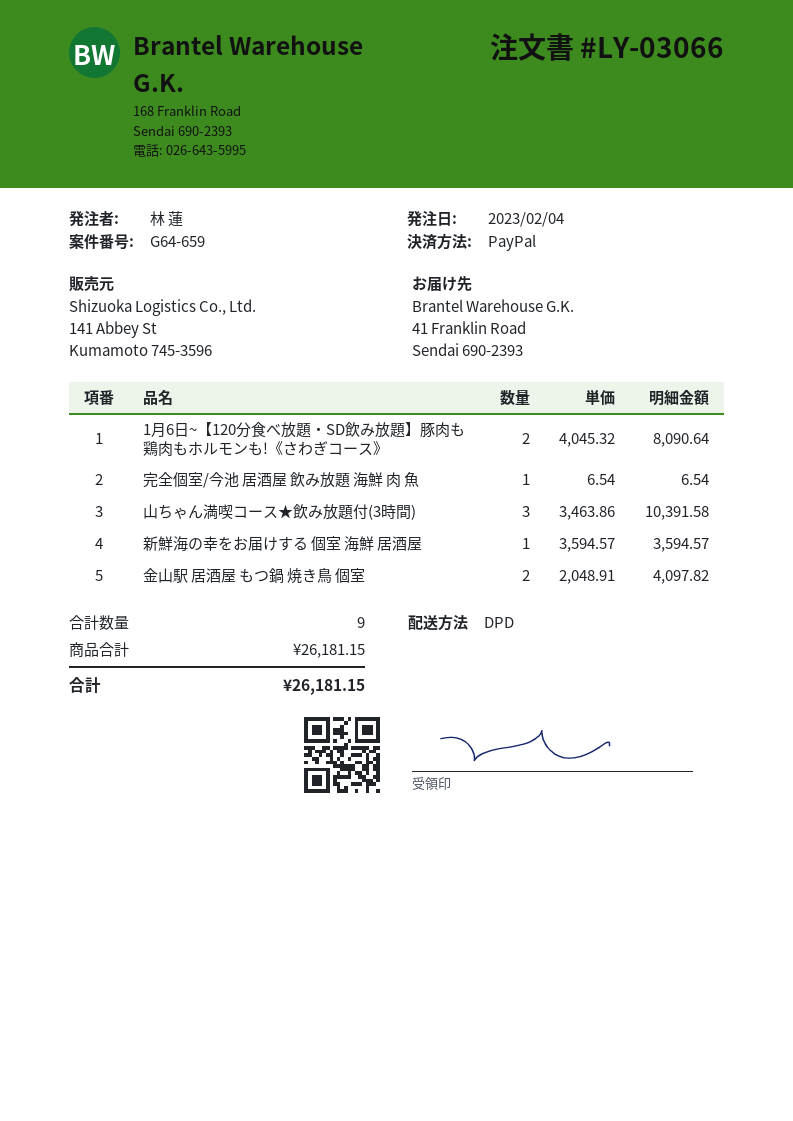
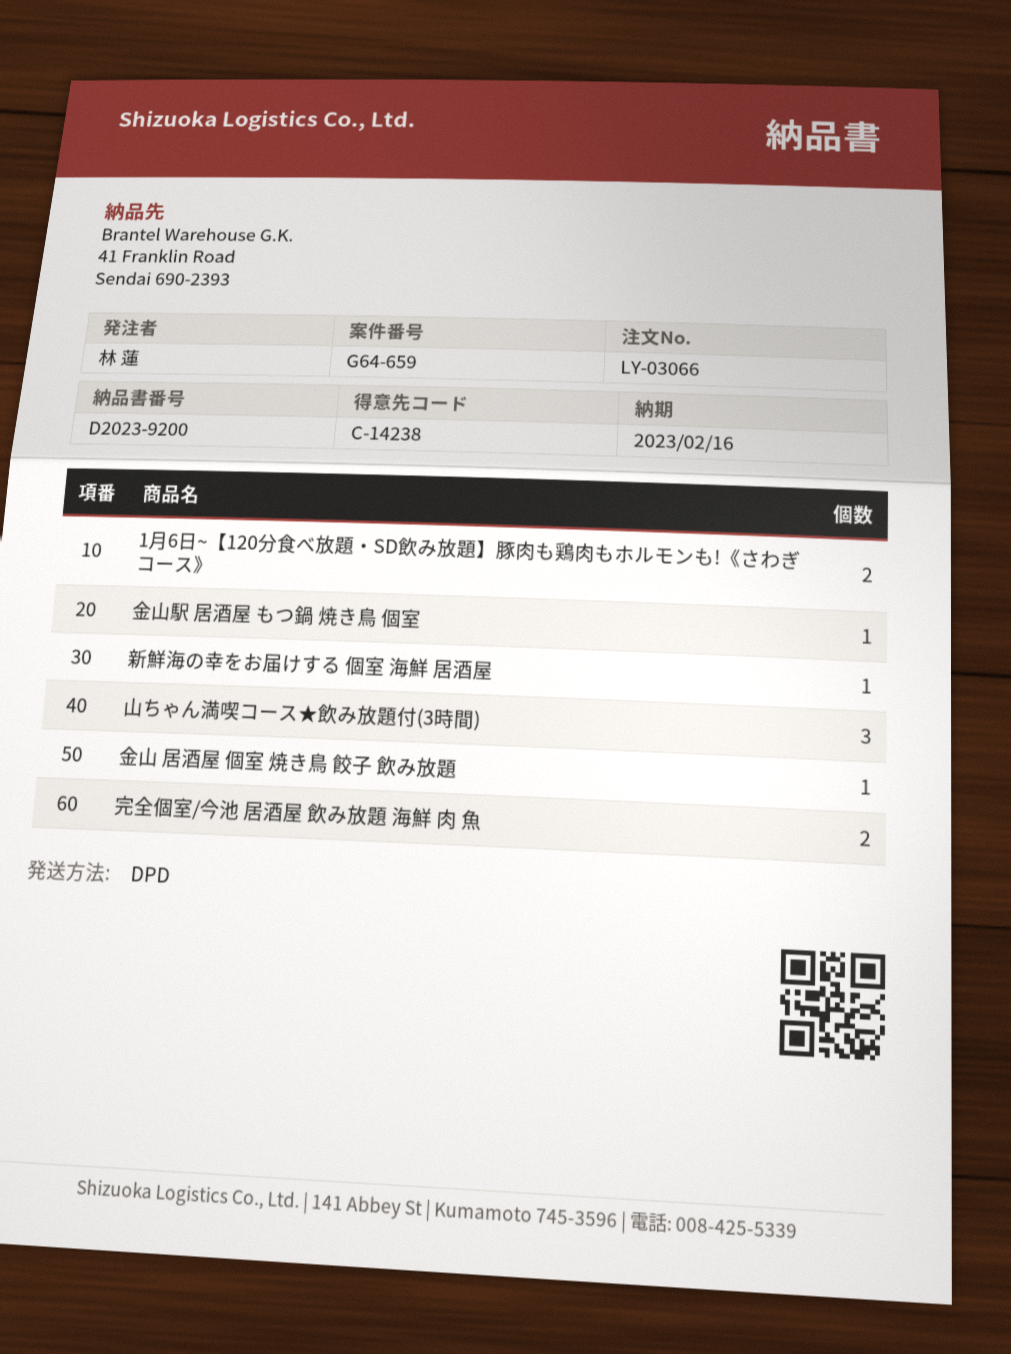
完全個室/今池 居酒屋 飲み放題 海鮮 肉 魚: 1 -> 2
金山駅 居酒屋 もつ鍋 焼き鳥 個室: 2 -> 1
金山 居酒屋 個室 焼き鳥 餃子 飲み放題: none -> 1

